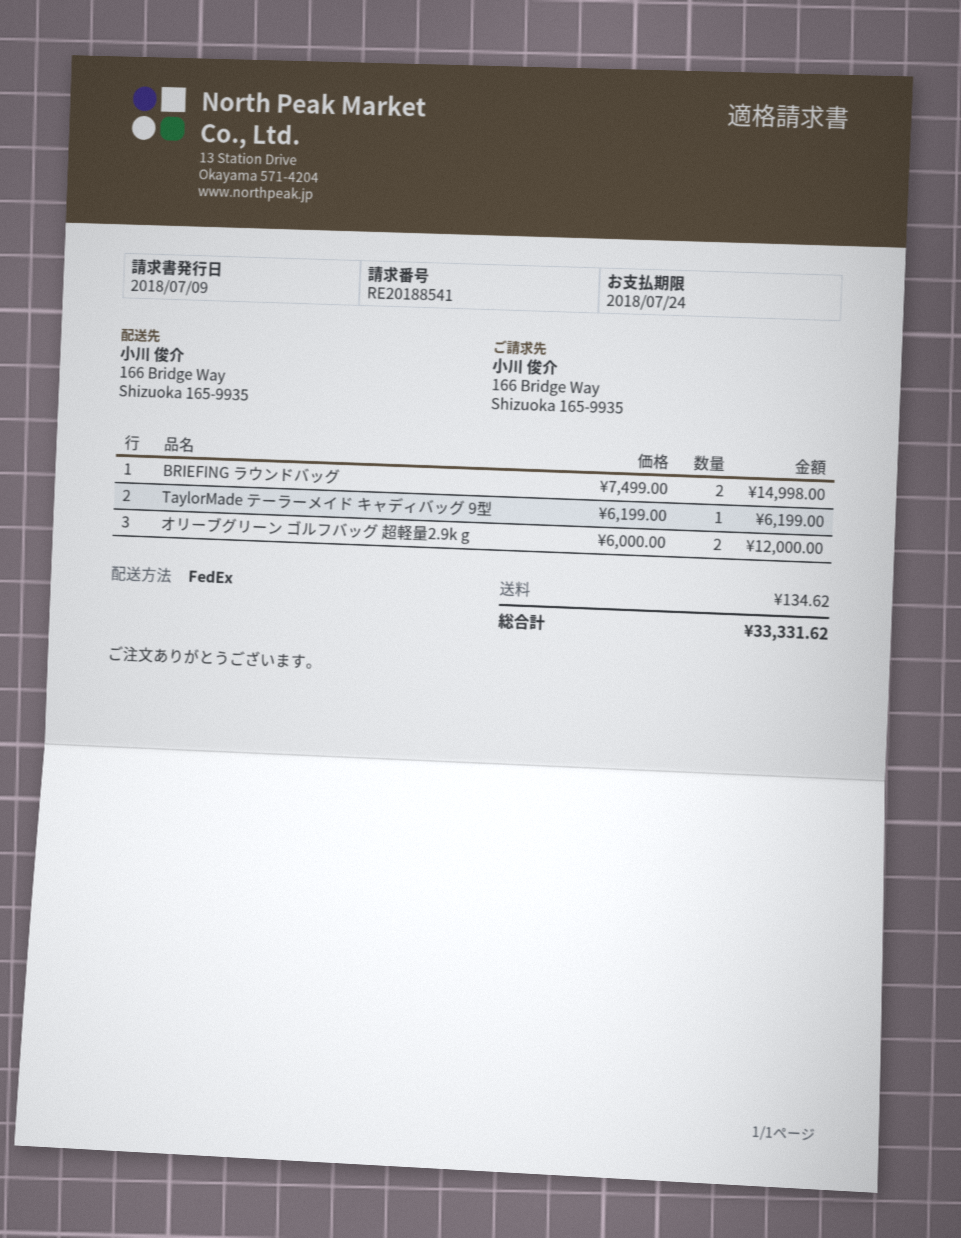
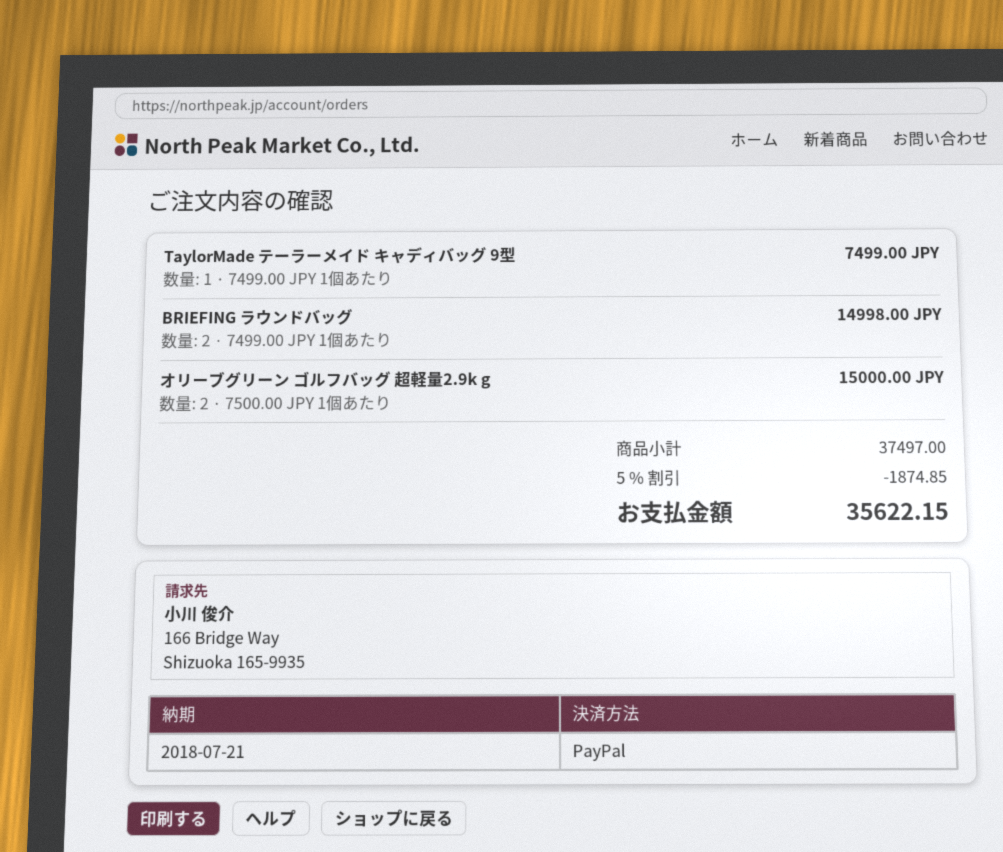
TaylorMade テーラーメイド キャディバッグ 9型: 1 x 6199.00 = 6199.00 -> 1 x 7499.00 = 7499.00
オリーブグリーン ゴルフバッグ 超軽量2.9k g: 2 x 6000.00 = 12000.00 -> 2 x 7500.00 = 15000.00
discount: none -> 5% = 1874.85
shipping: 134.62 -> none
total: 33331.62 -> 35622.15

